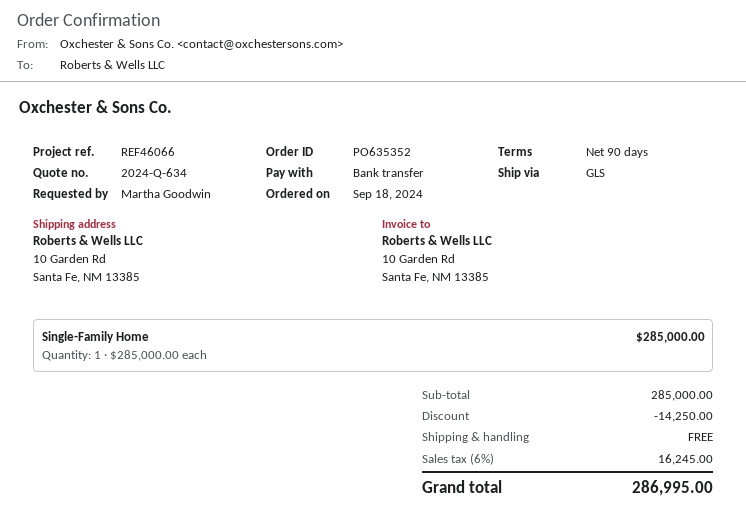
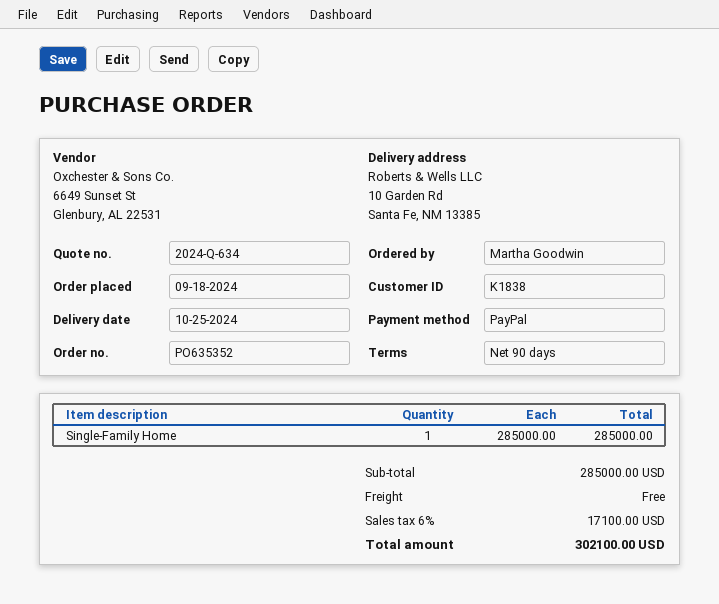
payment method: bank transfer -> PayPal
discount: 14250.00 -> none
tax: 6% = 16245.00 -> 6% = 17100.00
total: 286995.00 -> 302100.00

